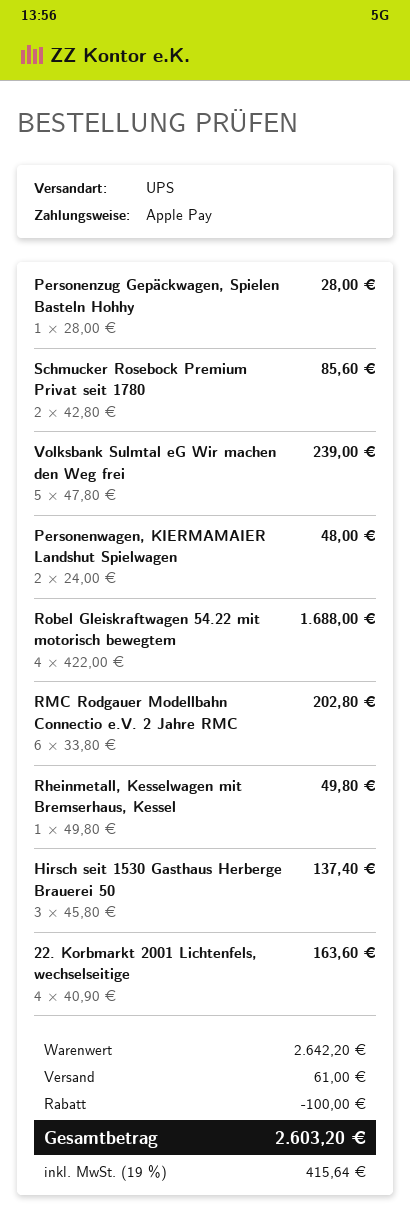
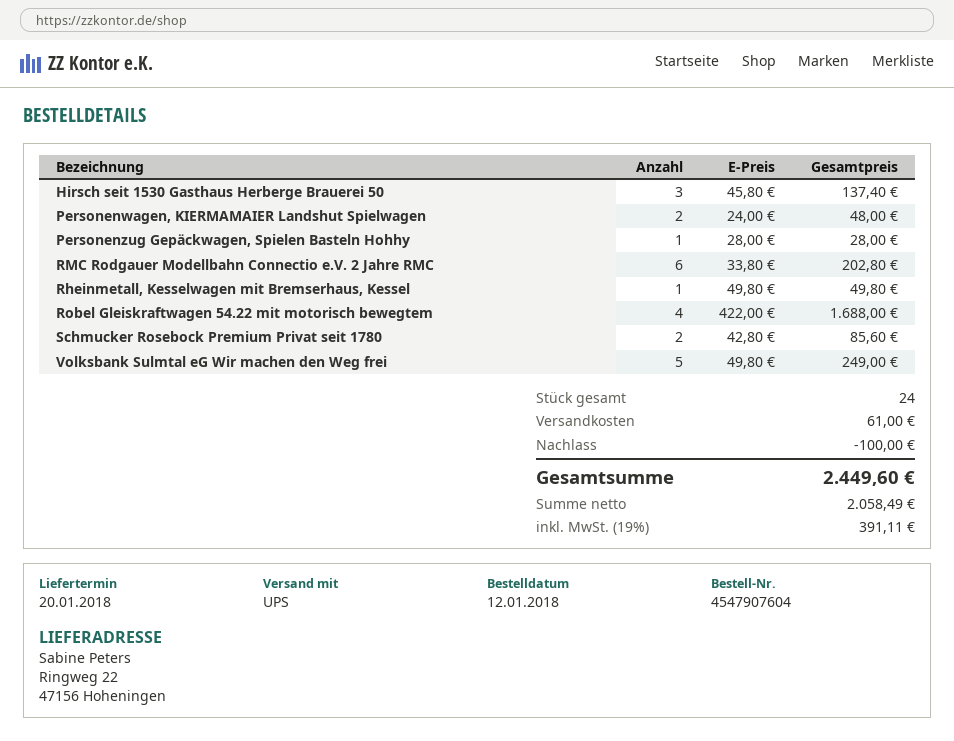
Volksbank Sulmtal eG Wir machen den Weg frei: 5 x 47.80 = 239.00 -> 5 x 49.80 = 249.00
22. Korbmarkt 2001 Lichtenfels, wechselseitige: 4 x 40.90 = 163.60 -> none
tax: 19% = 415.64 -> 19% = 391.11
total: 2603.20 -> 2449.60

